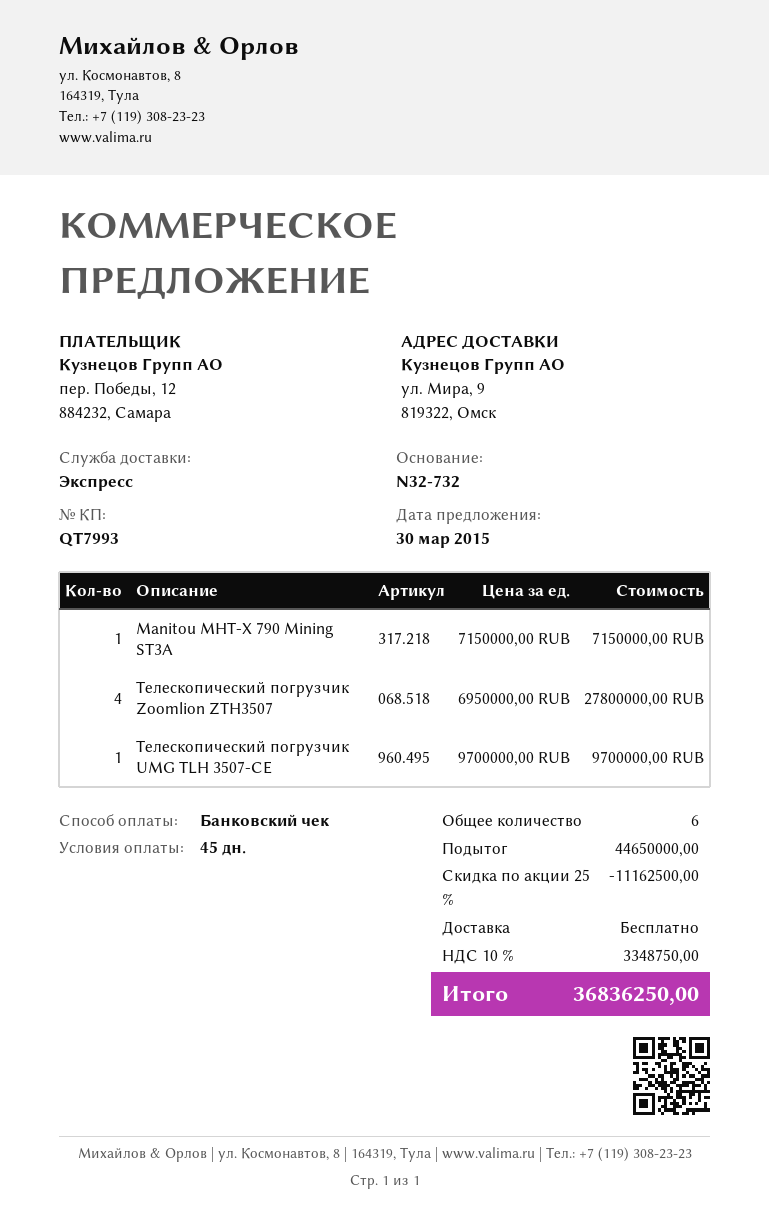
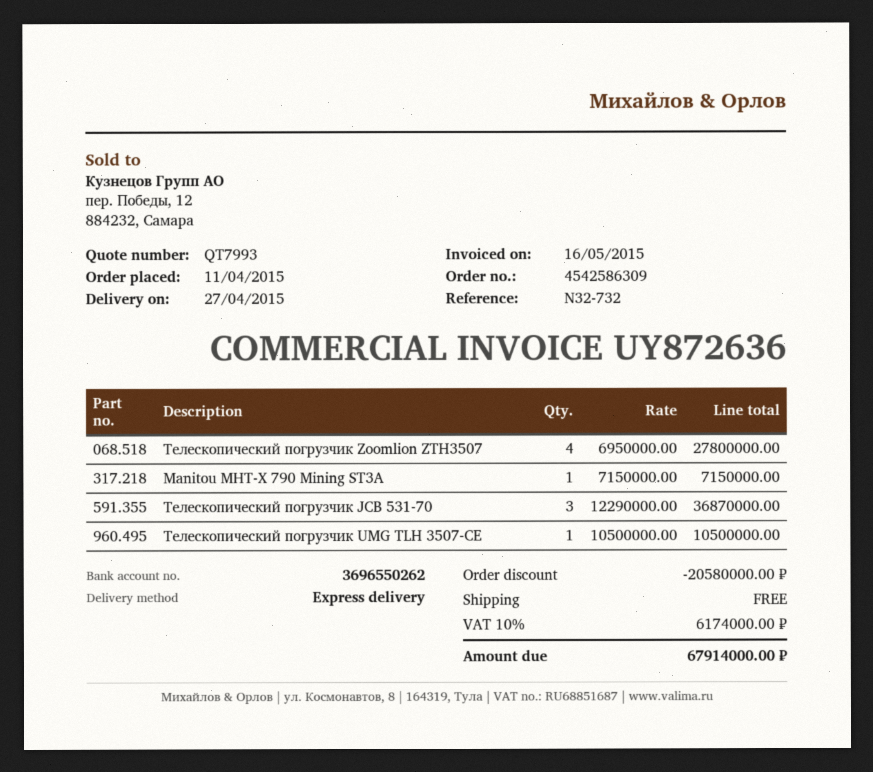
Телескопический погрузчик UMG TLH 3507-CE: 1 x 9700000.00 = 9700000.00 -> 1 x 10500000.00 = 10500000.00
Телескопический погрузчик JCB 531-70: none -> 3 x 12290000.00 = 36870000.00
discount: 11162500.00 -> 20580000.00
tax: 10% = 3348750.00 -> 10% = 6174000.00
total: 36836250.00 -> 67914000.00

